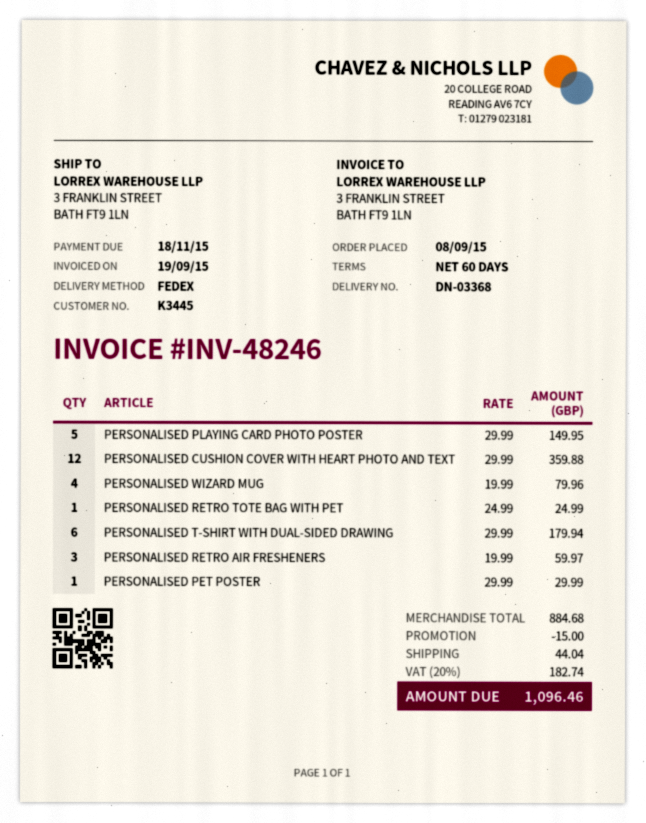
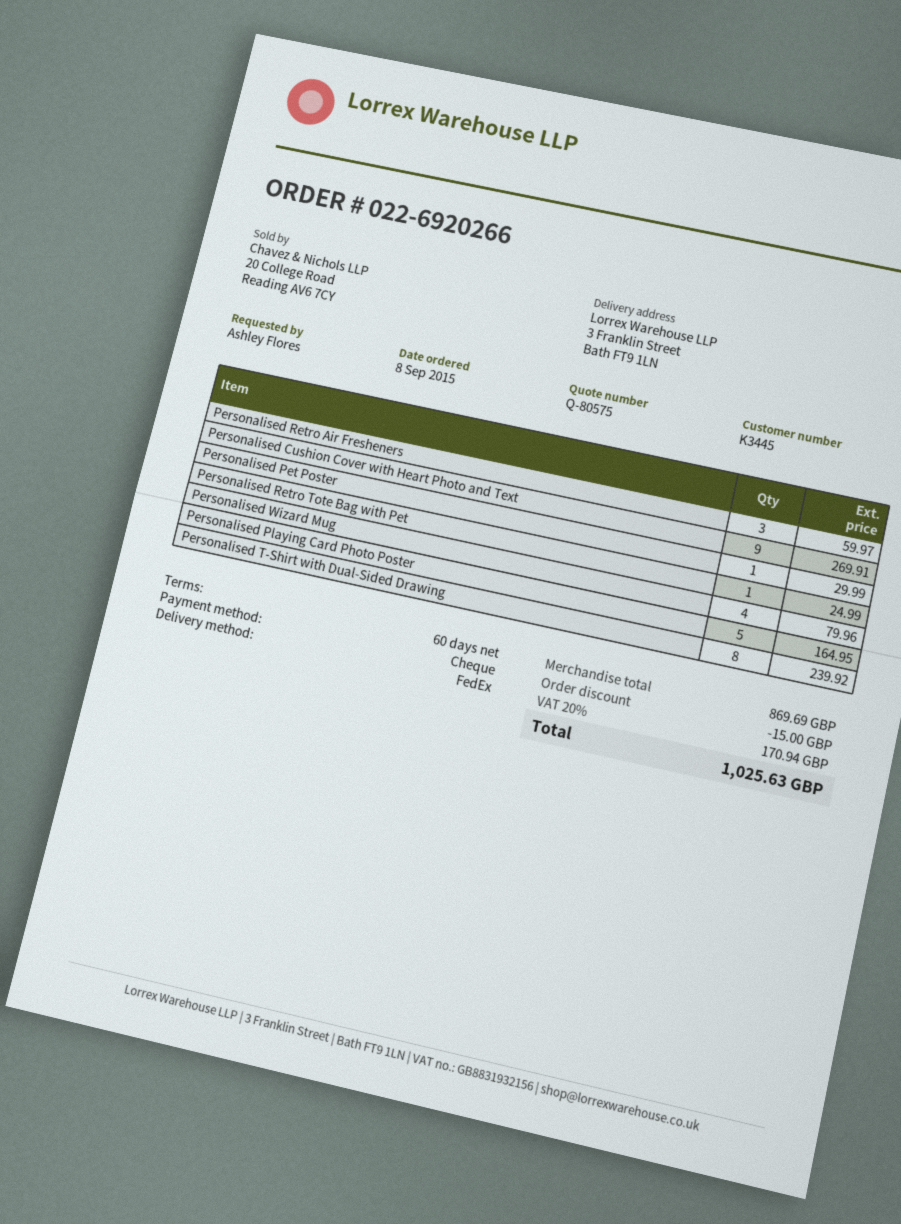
PERSONALISED PLAYING CARD PHOTO POSTER: 5 for 149.95 -> 5 for 164.95
PERSONALISED CUSHION COVER WITH HEART PHOTO AND TEXT: 12 for 359.88 -> 9 for 269.91
PERSONALISED T-SHIRT WITH DUAL-SIDED DRAWING: 6 for 179.94 -> 8 for 239.92
subtotal: 884.68 -> 869.69
shipping: 44.04 -> none
tax: 20% = 182.74 -> 20% = 170.94
total: 1096.46 -> 1025.63

